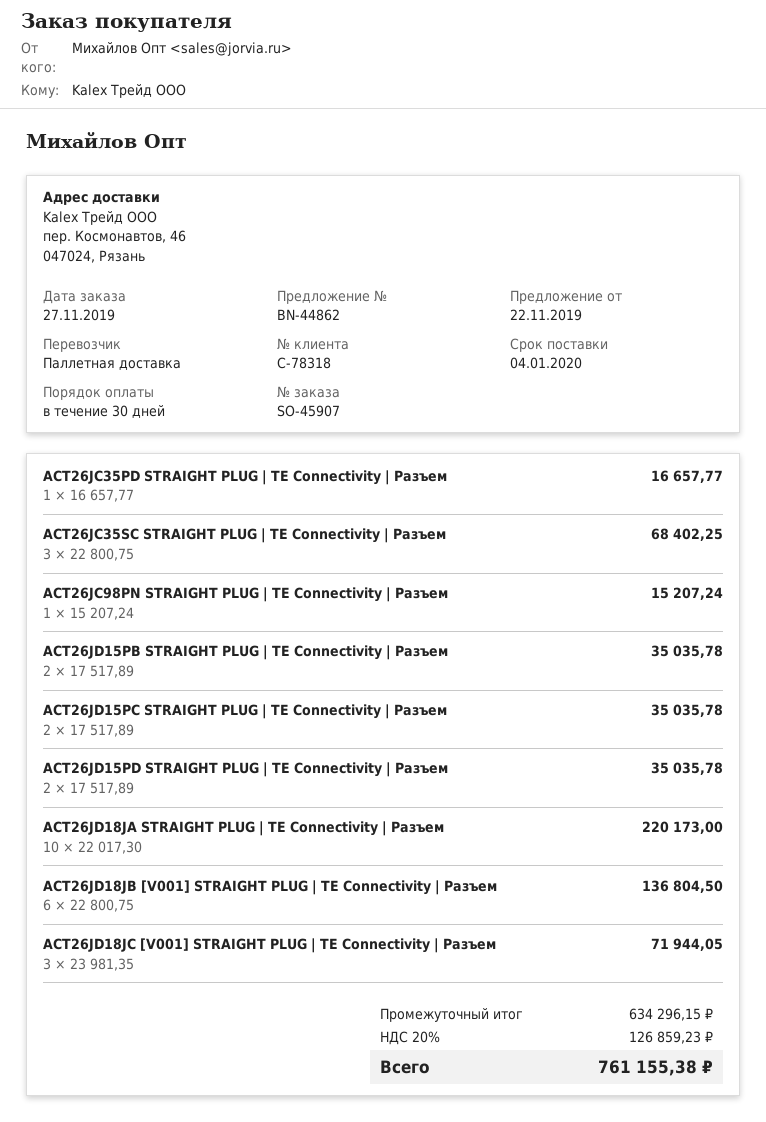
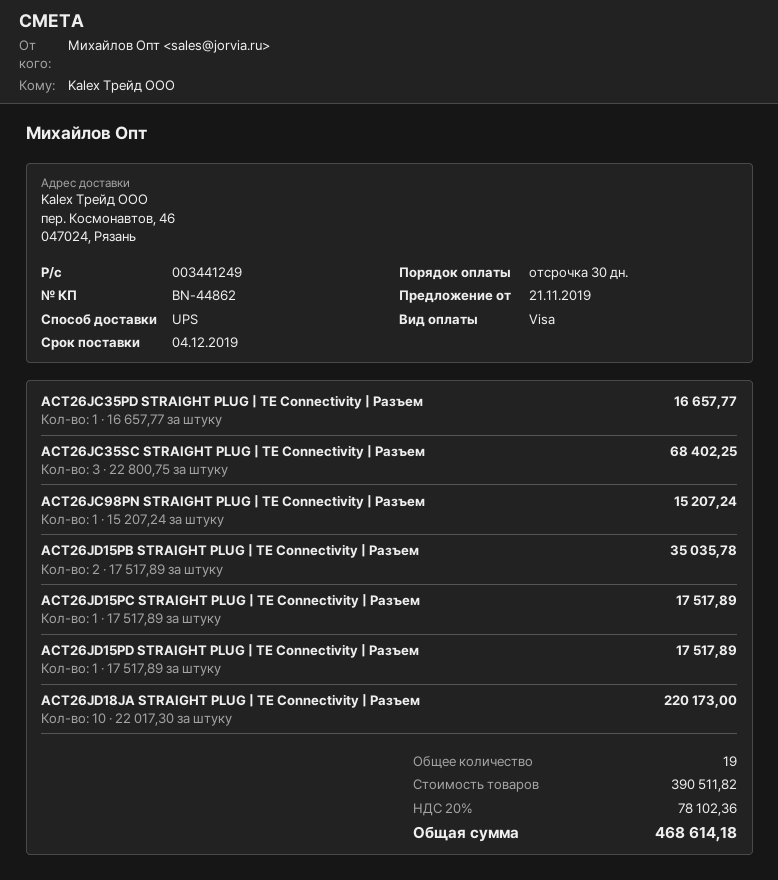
quote date: 2019-11-22 -> 2019-11-21
delivery date: 2020-01-04 -> 2019-12-04
shipping method: pallet freight -> UPS
ACT26JD15PC STRAIGHT PLUG | TE Connectivity | Разъем: 2 x 17517.89 = 35035.78 -> 1 x 17517.89 = 17517.89
ACT26JD15PD STRAIGHT PLUG | TE Connectivity | Разъем: 2 x 17517.89 = 35035.78 -> 1 x 17517.89 = 17517.89
ACT26JD18JB [V001] STRAIGHT PLUG | TE Connectivity | Разъем: 6 x 22800.75 = 136804.50 -> none
ACT26JD18JC [V001] STRAIGHT PLUG | TE Connectivity | Разъем: 3 x 23981.35 = 71944.05 -> none
subtotal: 634296.15 -> 390511.82
tax: 20% = 126859.23 -> 20% = 78102.36
total: 761155.38 -> 468614.18

